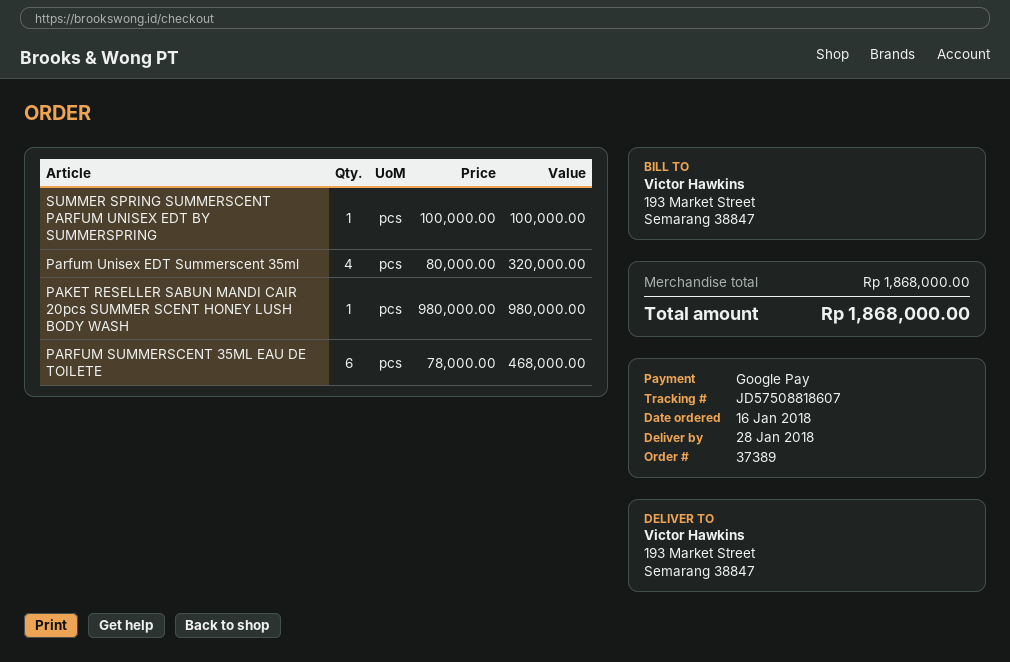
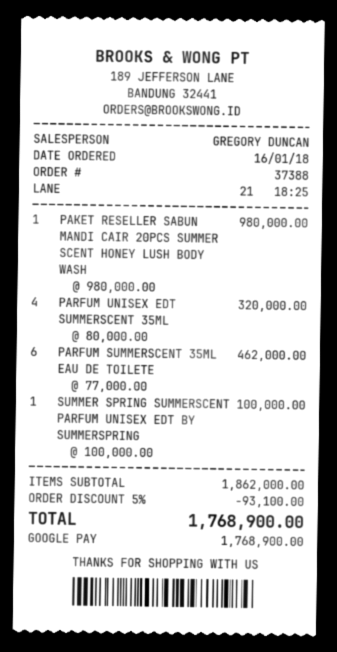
order number: 37389 -> 37388
PARFUM SUMMERSCENT 35ML EAU DE TOILETE: 6 x 78000.00 = 468000.00 -> 6 x 77000.00 = 462000.00
subtotal: 1868000.00 -> 1862000.00
discount: none -> 5% = 93100.00
total: 1868000.00 -> 1768900.00

